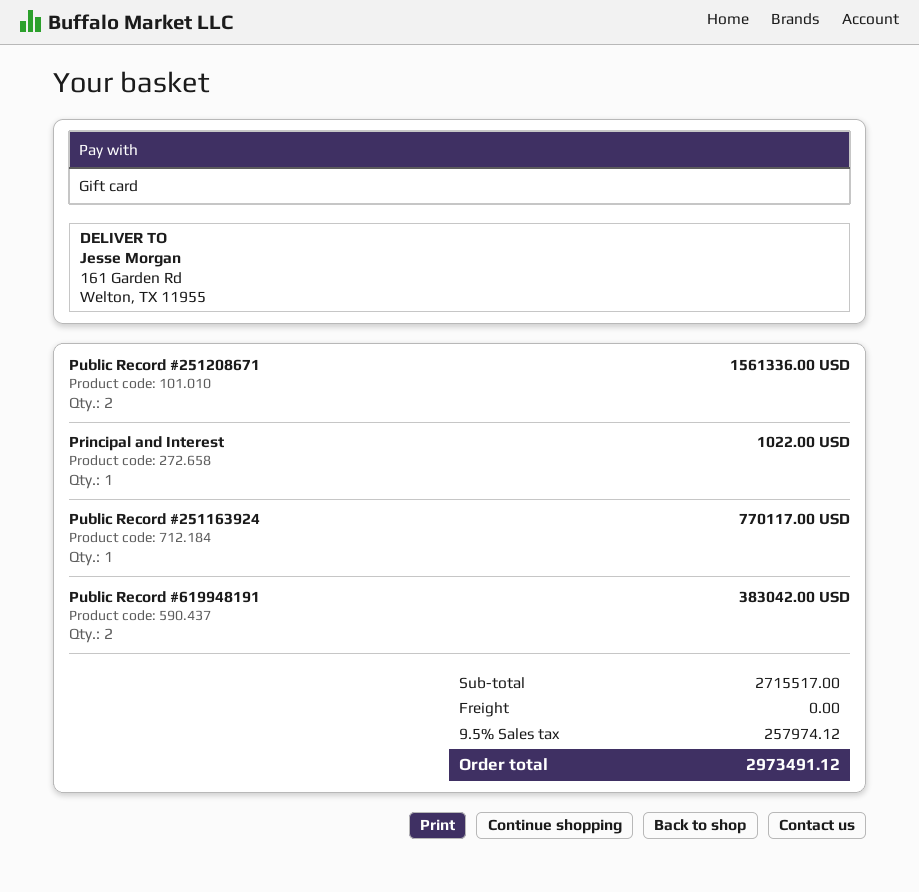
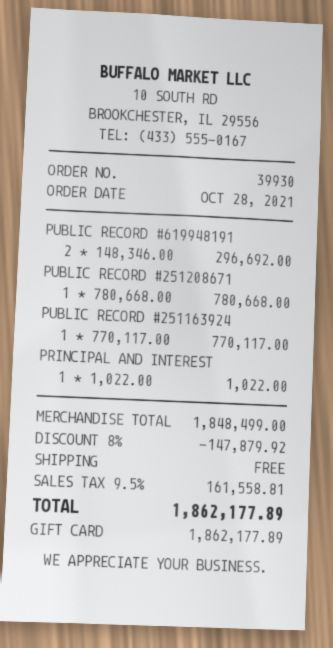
Public Record #251208671: 2 for 1561336.00 -> 1 for 780668.00
Public Record #619948191: 2 for 383042.00 -> 2 for 296692.00
subtotal: 2715517.00 -> 1848499.00
discount: none -> 8% = 147879.92
tax: 9.5% = 257974.12 -> 9.5% = 161558.81
total: 2973491.12 -> 1862177.89

